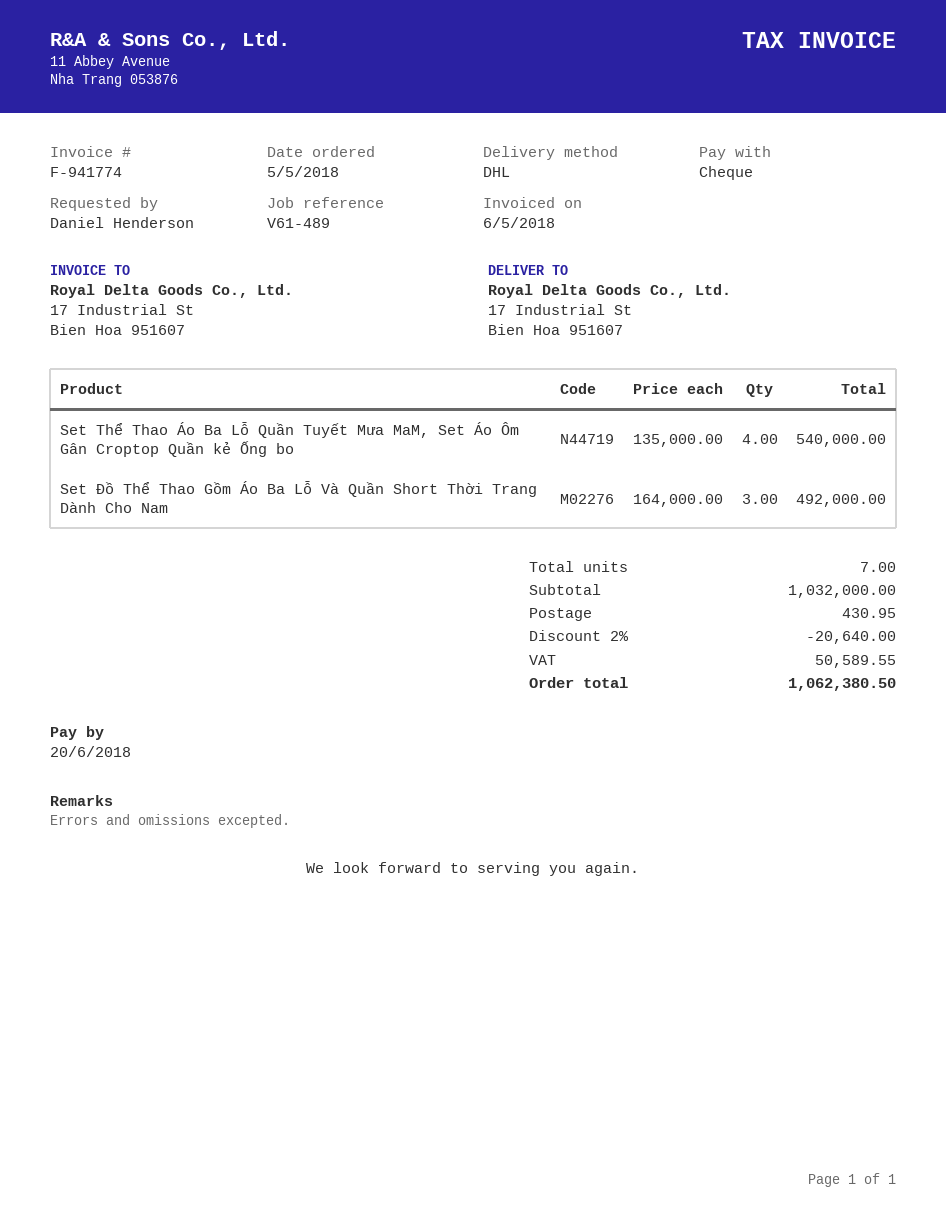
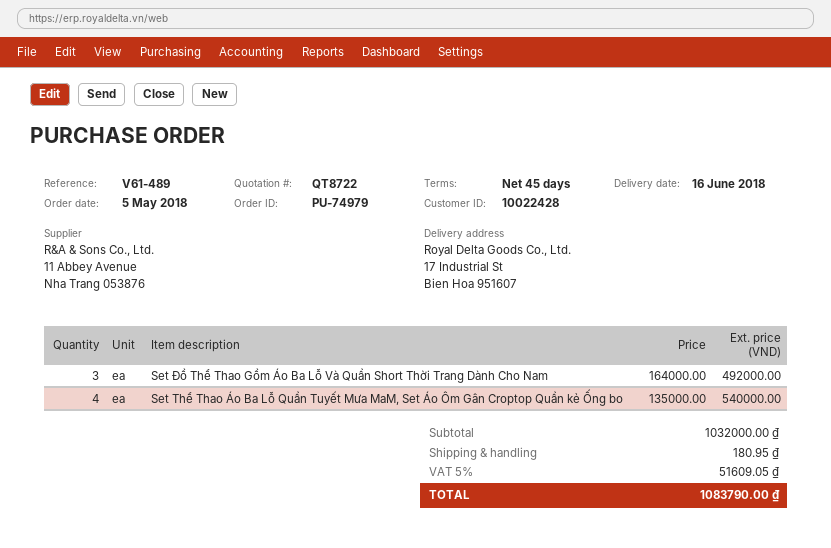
discount: 2% = 20640.00 -> none
shipping: 430.95 -> 180.95
tax: 50589.55 -> 51609.05
total: 1062380.50 -> 1083790.00

